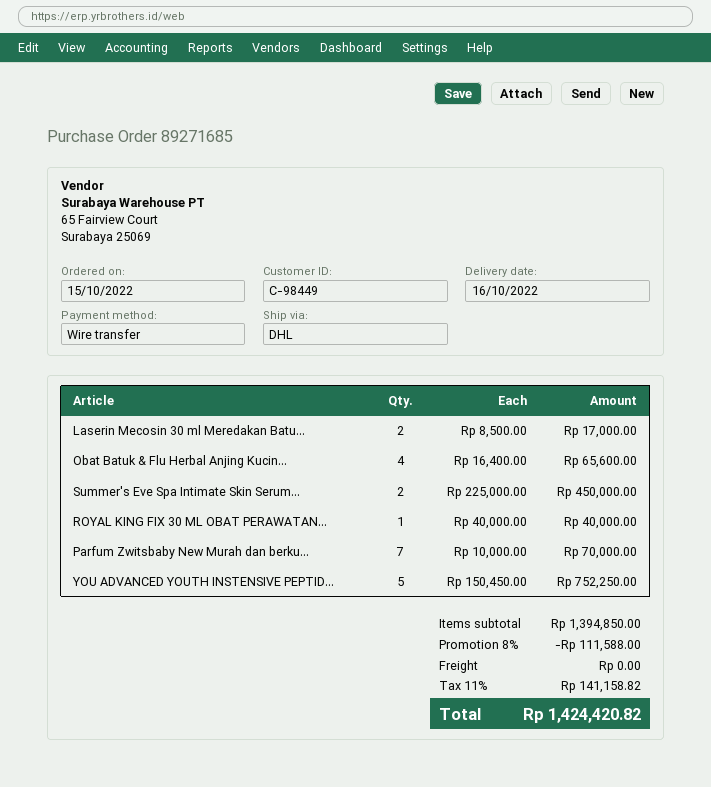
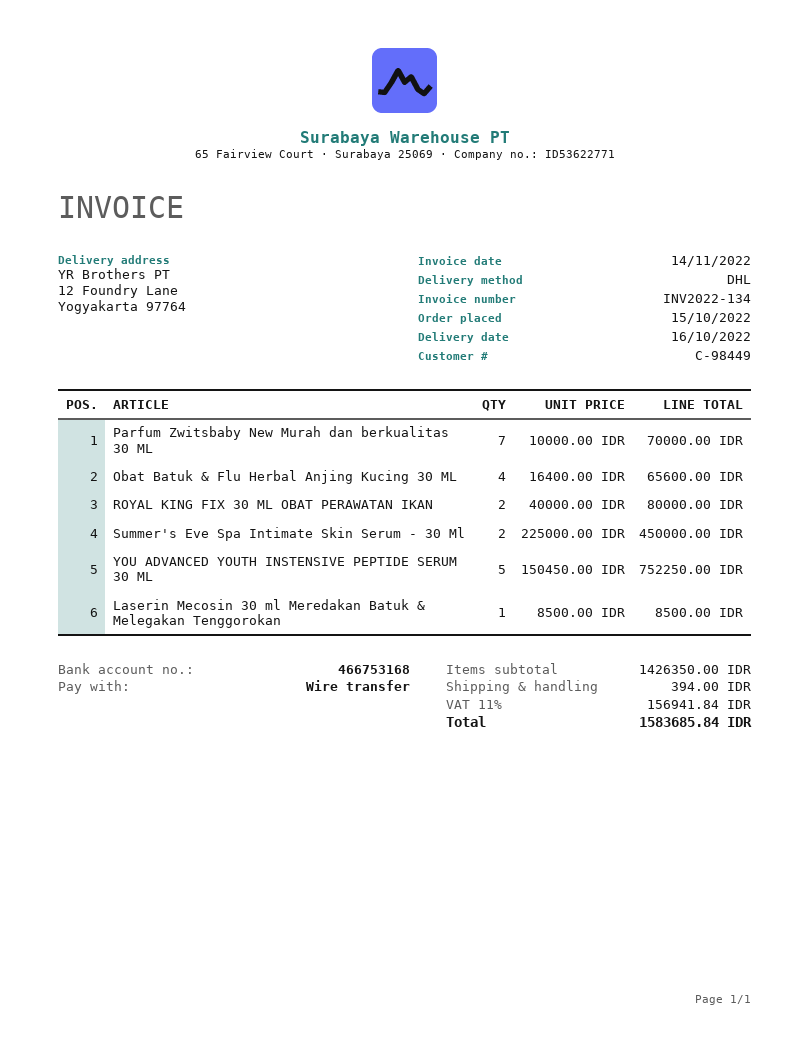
Laserin Mecosin 30 ml Meredakan Batu...: 2 x 8500.00 = 17000.00 -> 1 x 8500.00 = 8500.00
ROYAL KING FIX 30 ML OBAT PERAWATAN...: 1 x 40000.00 = 40000.00 -> 2 x 40000.00 = 80000.00
subtotal: 1394850.00 -> 1426350.00
discount: 8% = 111588.00 -> none
shipping: 0.00 -> 394.00
tax: 11% = 141158.82 -> 11% = 156941.84
total: 1424420.82 -> 1583685.84

